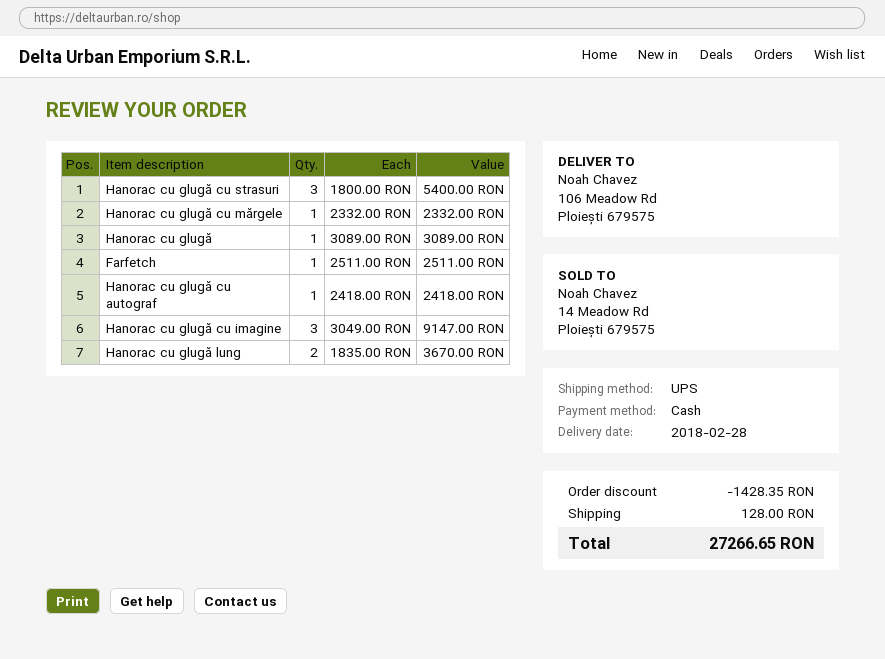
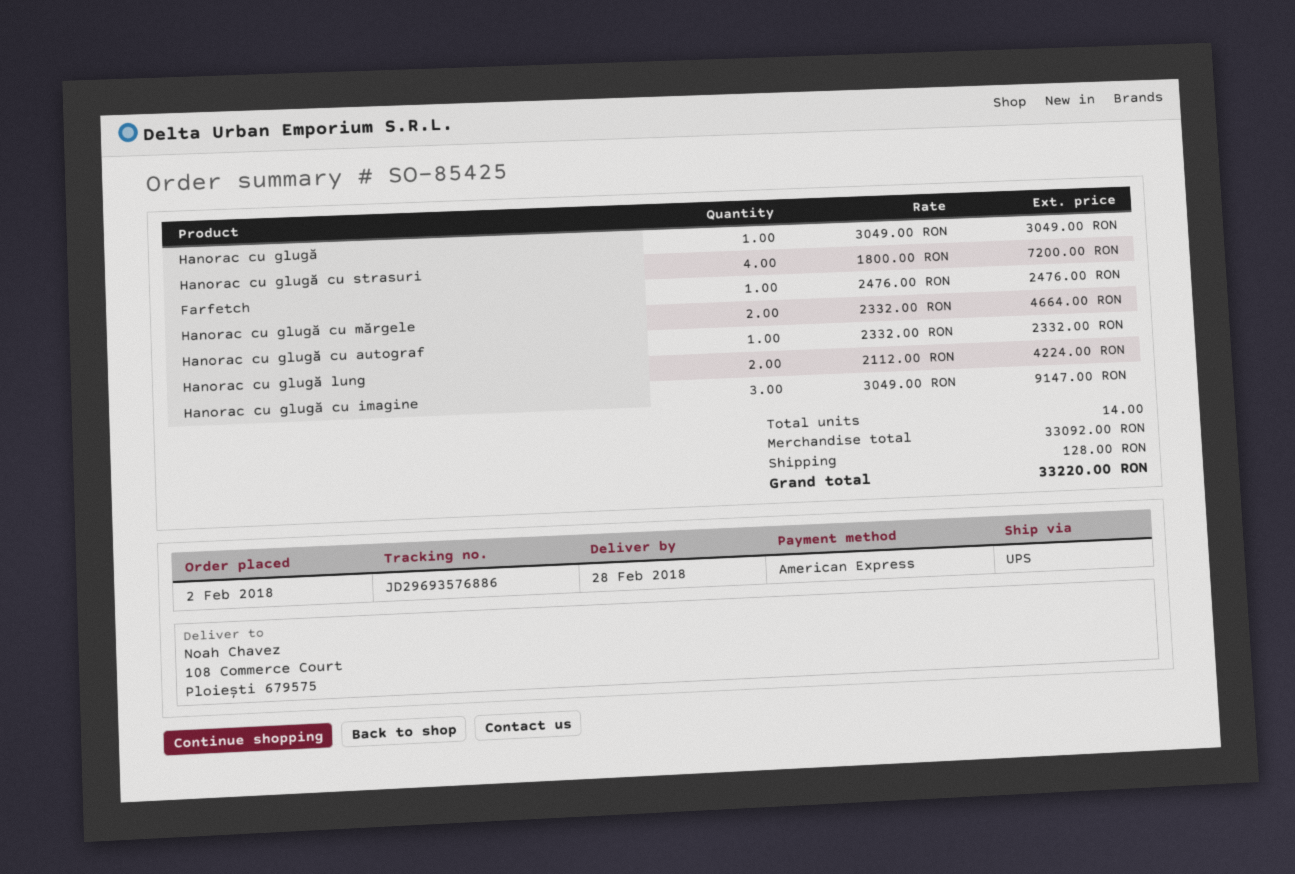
payment method: cash -> American Express
ship to: 106 Meadow Rd, Ploiești 679575 -> 108 Commerce Court, Ploiești 679575
Hanorac cu glugă cu strasuri: 3 x 1800.00 = 5400.00 -> 4 x 1800.00 = 7200.00
Hanorac cu glugă cu mărgele: 1 x 2332.00 = 2332.00 -> 2 x 2332.00 = 4664.00
Hanorac cu glugă: 1 x 3089.00 = 3089.00 -> 1 x 3049.00 = 3049.00
Farfetch: 1 x 2511.00 = 2511.00 -> 1 x 2476.00 = 2476.00
Hanorac cu glugă cu autograf: 1 x 2418.00 = 2418.00 -> 1 x 2332.00 = 2332.00
Hanorac cu glugă lung: 2 x 1835.00 = 3670.00 -> 2 x 2112.00 = 4224.00
discount: 1428.35 -> none
total: 27266.65 -> 33220.00

